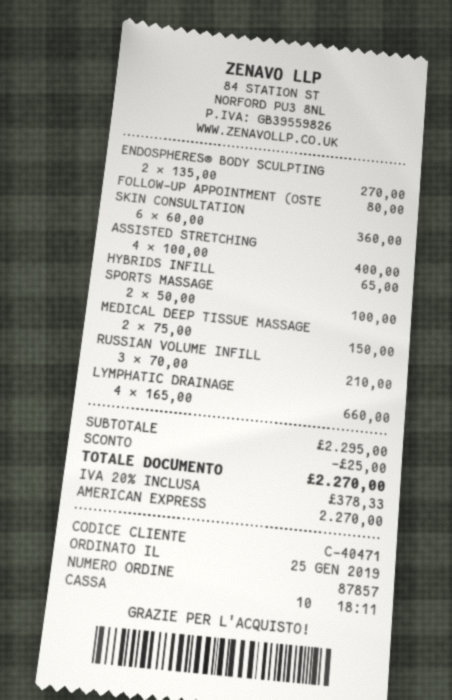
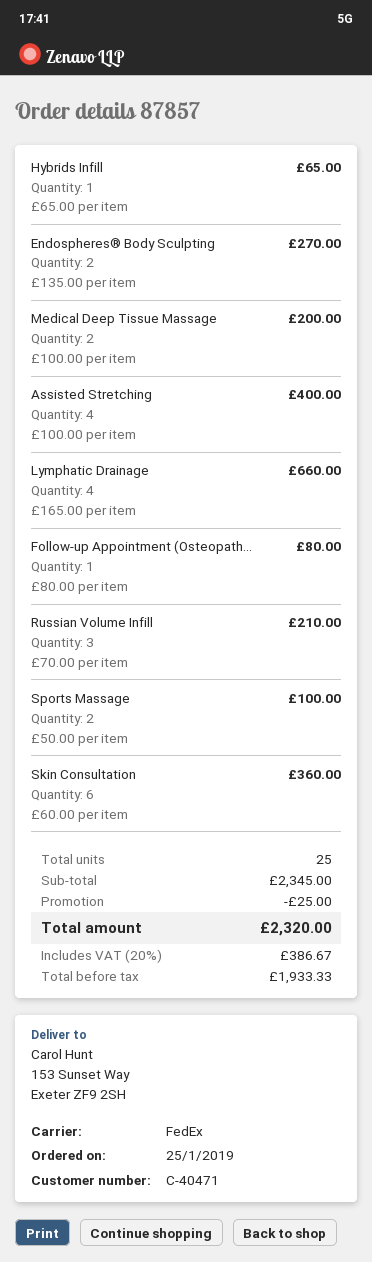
MEDICAL DEEP TISSUE MASSAGE: 2 x 75.00 = 150.00 -> 2 x 100.00 = 200.00
subtotal: 2295.00 -> 2345.00
tax: 20% = 378.33 -> 20% = 386.67
total: 2270.00 -> 2320.00

